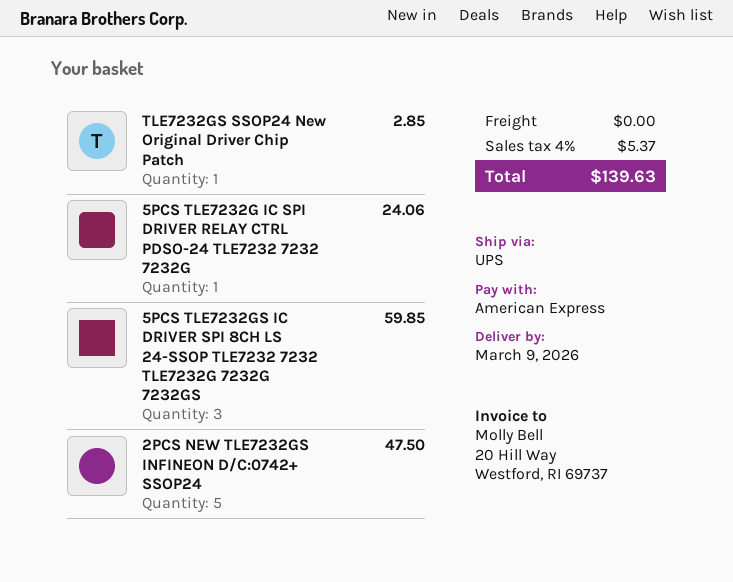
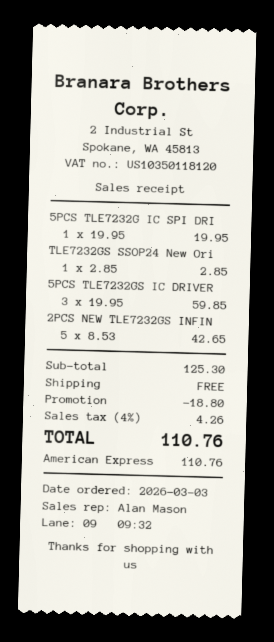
5PCS TLE7232G IC SPI DRIVER RELAY CTRL PDSO-24 TLE7232 7232 7232G: 1 for 24.06 -> 1 for 19.95
2PCS NEW TLE7232GS INFINEON D/C:0742+ SSOP24: 5 for 47.50 -> 5 for 42.65
discount: none -> 18.80
tax: 4% = 5.37 -> 4% = 4.26
total: 139.63 -> 110.76

